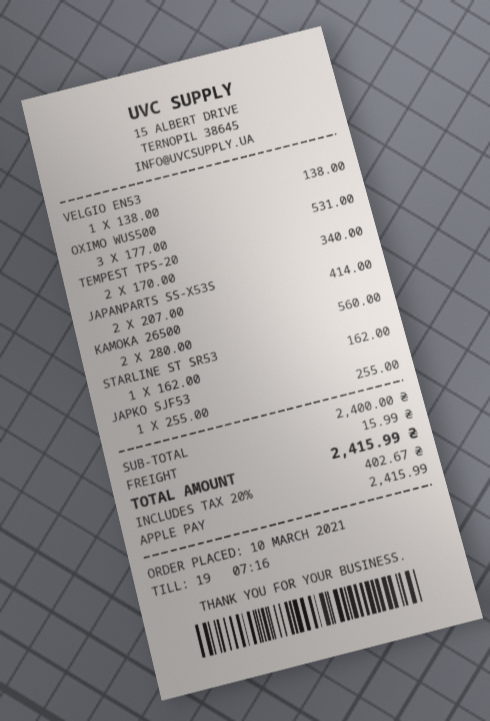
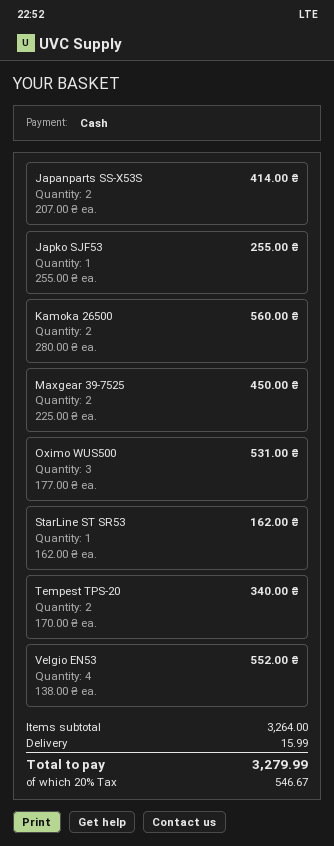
payment method: Apple Pay -> cash
VELGIO EN53: 1 x 138.00 = 138.00 -> 4 x 138.00 = 552.00
Maxgear 39-7525: none -> 2 x 225.00 = 450.00
subtotal: 2400.00 -> 3264.00
tax: 20% = 402.67 -> 20% = 546.67
total: 2415.99 -> 3279.99

